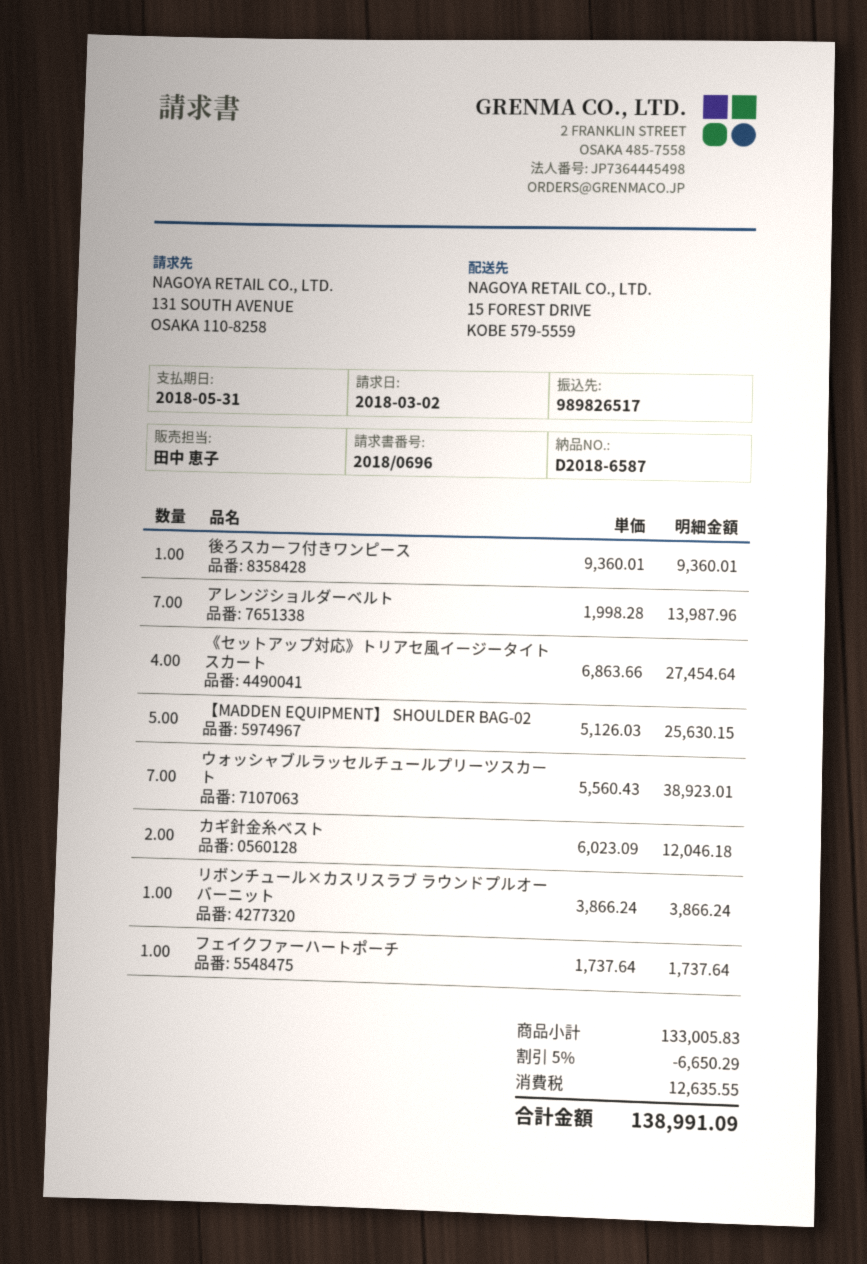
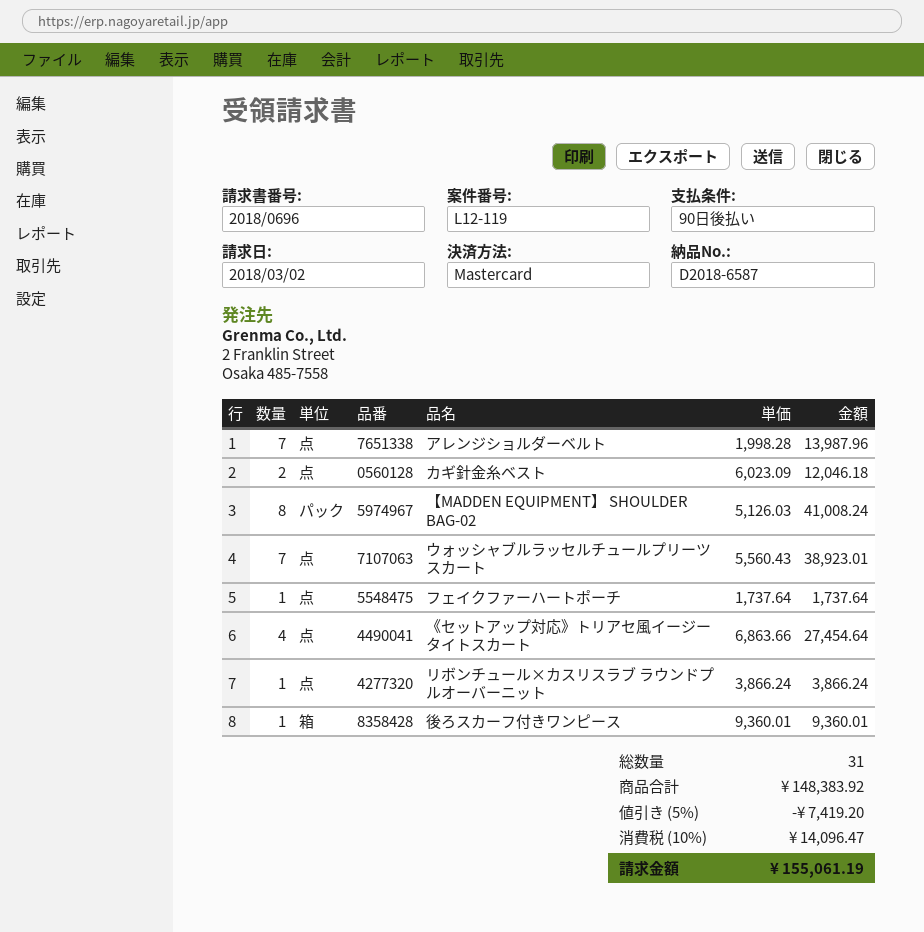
【MADDEN EQUIPMENT】 SHOULDER BAG-02: 5 x 5126.03 = 25630.15 -> 8 x 5126.03 = 41008.24
subtotal: 133005.83 -> 148383.92
discount: 5% = 6650.29 -> 5% = 7419.20
tax: 12635.55 -> 14096.47
total: 138991.09 -> 155061.19

